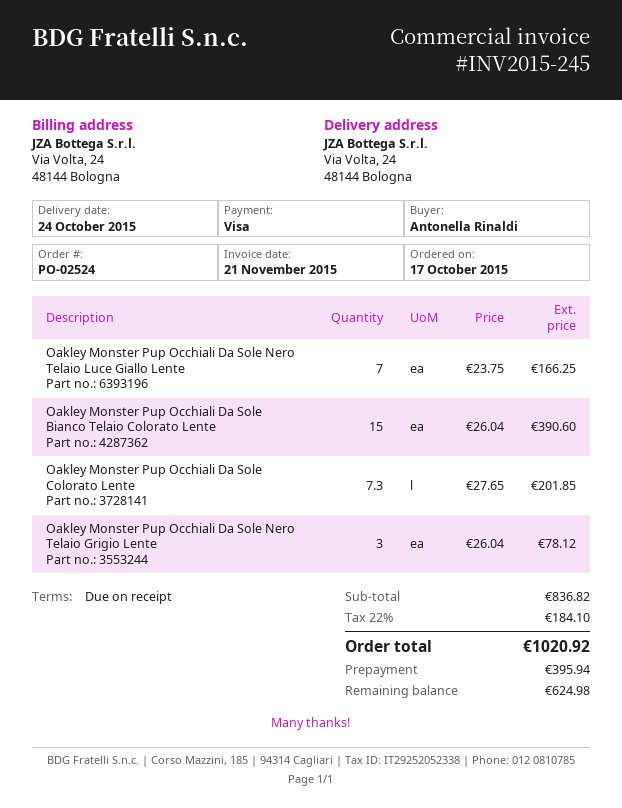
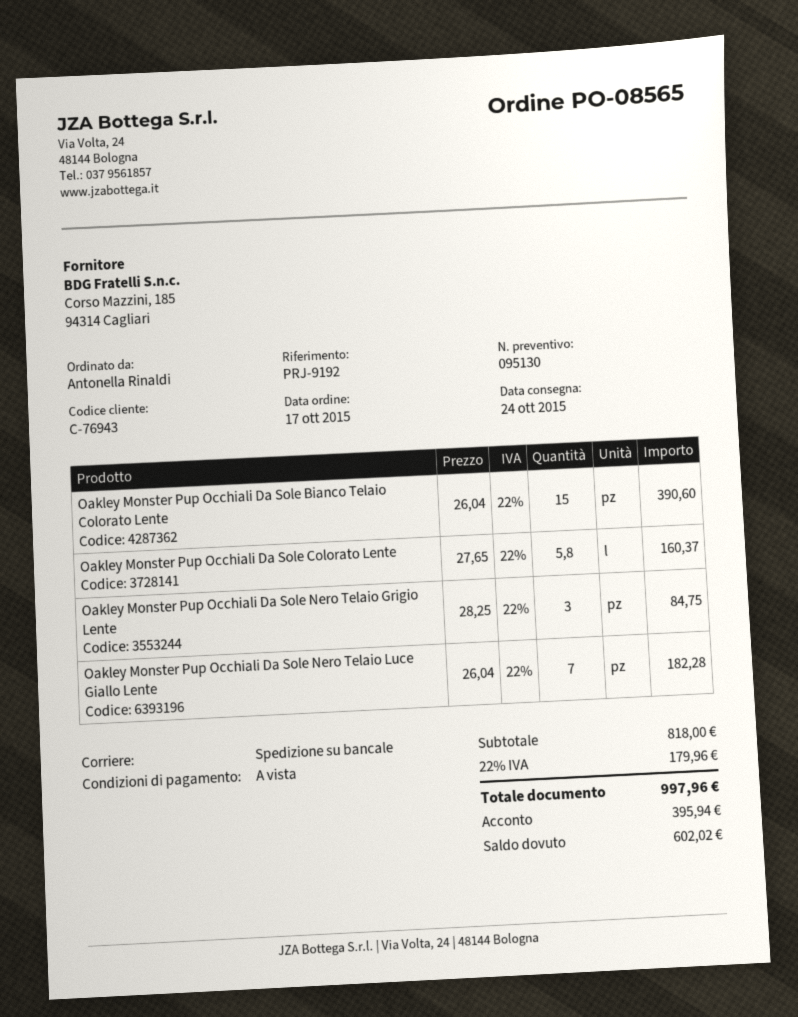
order number: PO-02524 -> PO-08565
Oakley Monster Pup Occhiali Da Sole Nero Telaio Luce Giallo Lente: 7 x 23.75 = 166.25 -> 7 x 26.04 = 182.28
Oakley Monster Pup Occhiali Da Sole Colorato Lente: 7.3 x 27.65 = 201.85 -> 5.8 x 27.65 = 160.37
Oakley Monster Pup Occhiali Da Sole Nero Telaio Grigio Lente: 3 x 26.04 = 78.12 -> 3 x 28.25 = 84.75
subtotal: 836.82 -> 818.00
tax: 22% = 184.10 -> 22% = 179.96
total: 1020.92 -> 997.96
balance: 624.98 -> 602.02

